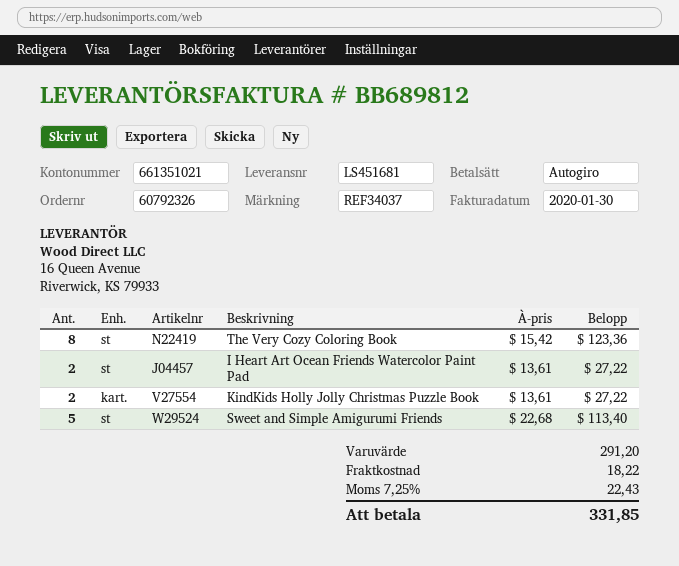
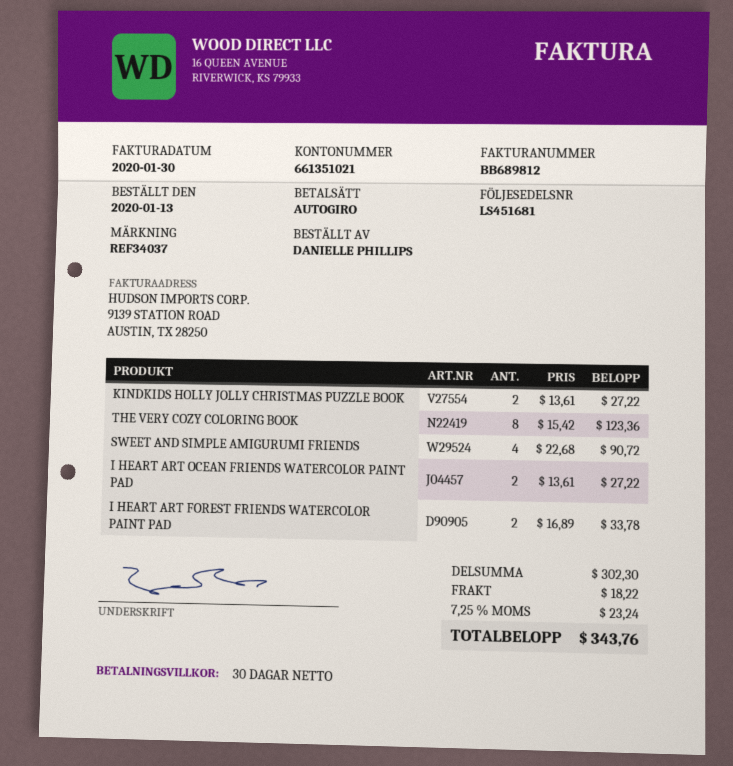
Sweet and Simple Amigurumi Friends: 5 x 22.68 = 113.40 -> 4 x 22.68 = 90.72
I HEART ART FOREST FRIENDS WATERCOLOR PAINT PAD: none -> 2 x 16.89 = 33.78
subtotal: 291.20 -> 302.30
tax: 7.25% = 22.43 -> 7.25% = 23.24
total: 331.85 -> 343.76

